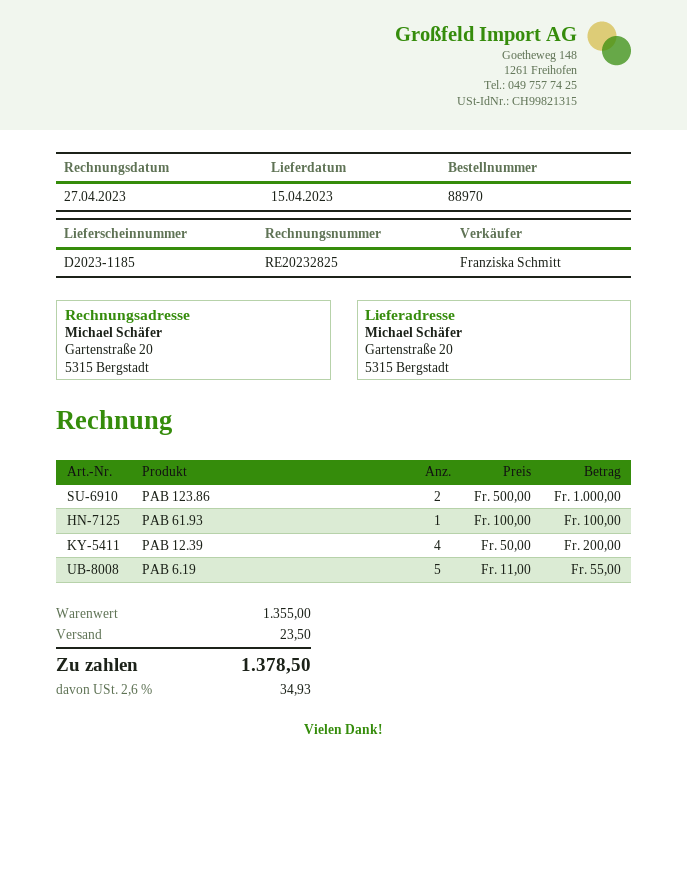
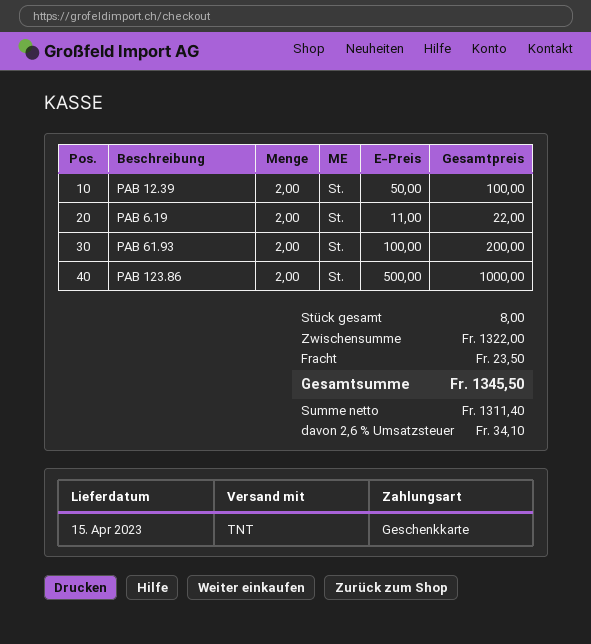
PAB 61.93: 1 x 100.00 = 100.00 -> 2 x 100.00 = 200.00
PAB 12.39: 4 x 50.00 = 200.00 -> 2 x 50.00 = 100.00
PAB 6.19: 5 x 11.00 = 55.00 -> 2 x 11.00 = 22.00
subtotal: 1355.00 -> 1322.00
tax: 2.6% = 34.93 -> 2.6% = 34.10
total: 1378.50 -> 1345.50

